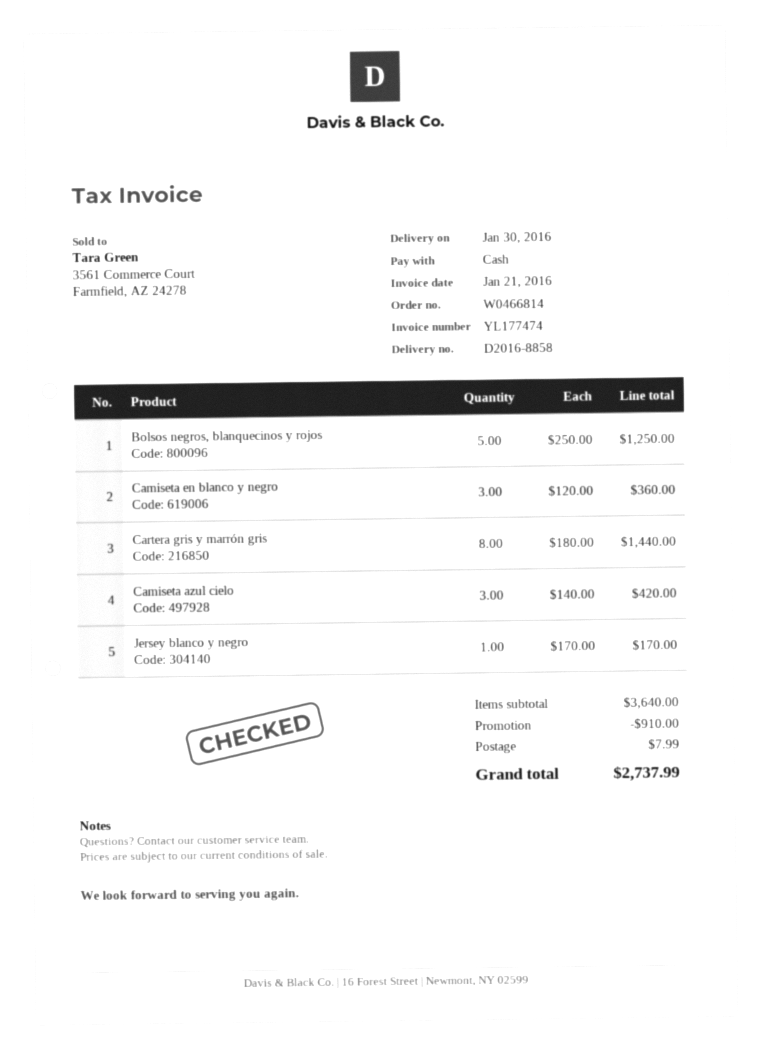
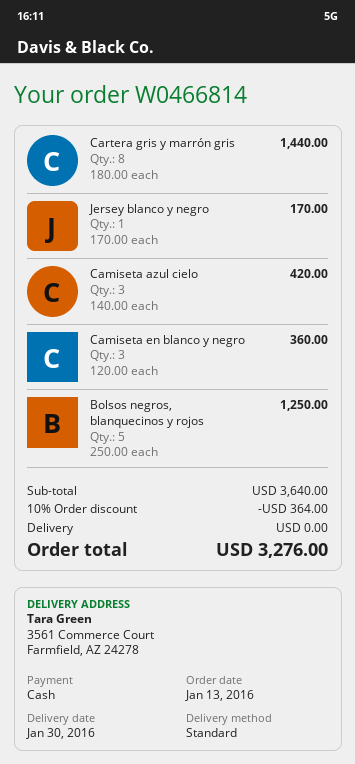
discount: 910.00 -> 364.00
shipping: 7.99 -> 0.00
total: 2737.99 -> 3276.00

